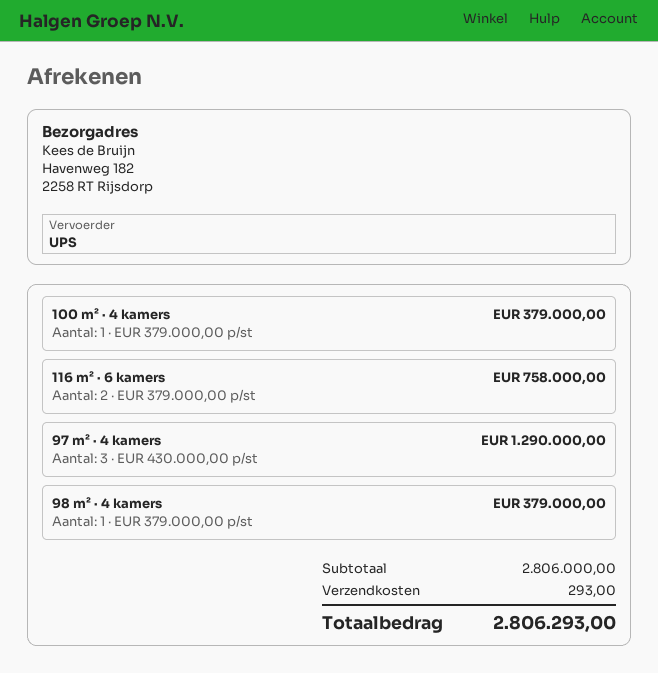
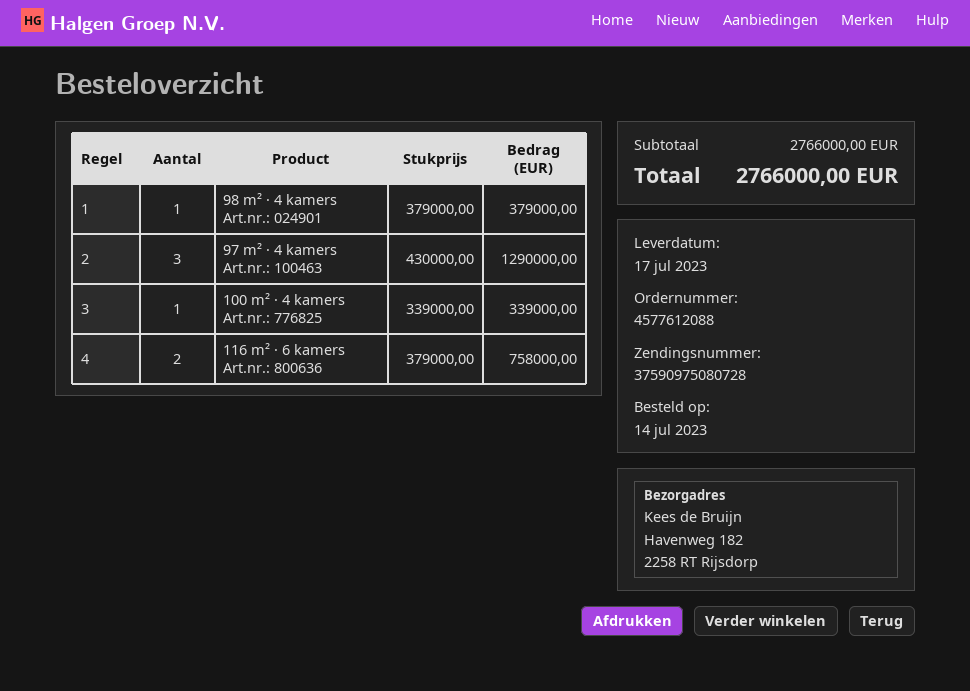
100 m² · 4 kamers: 1 x 379000.00 = 379000.00 -> 1 x 339000.00 = 339000.00
subtotal: 2806000.00 -> 2766000.00
shipping: 293.00 -> none
total: 2806293.00 -> 2766000.00

